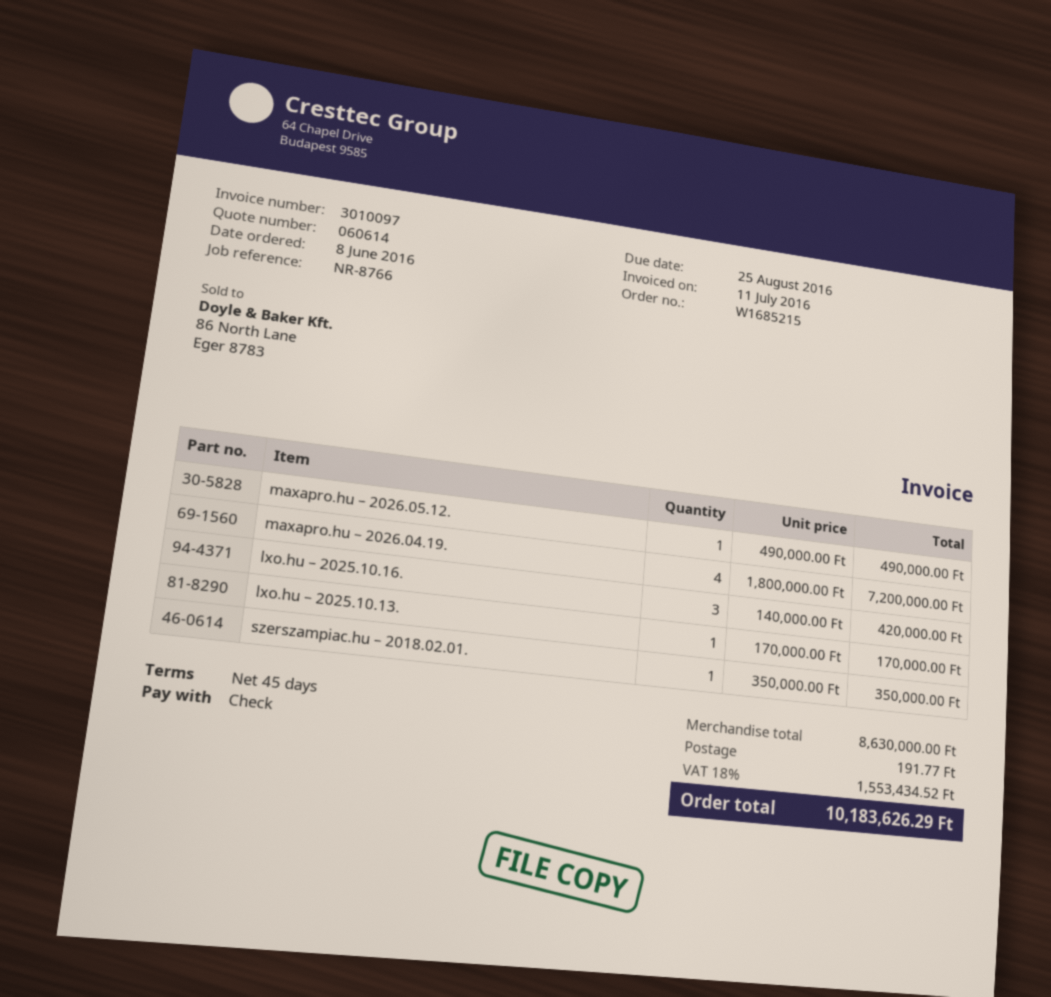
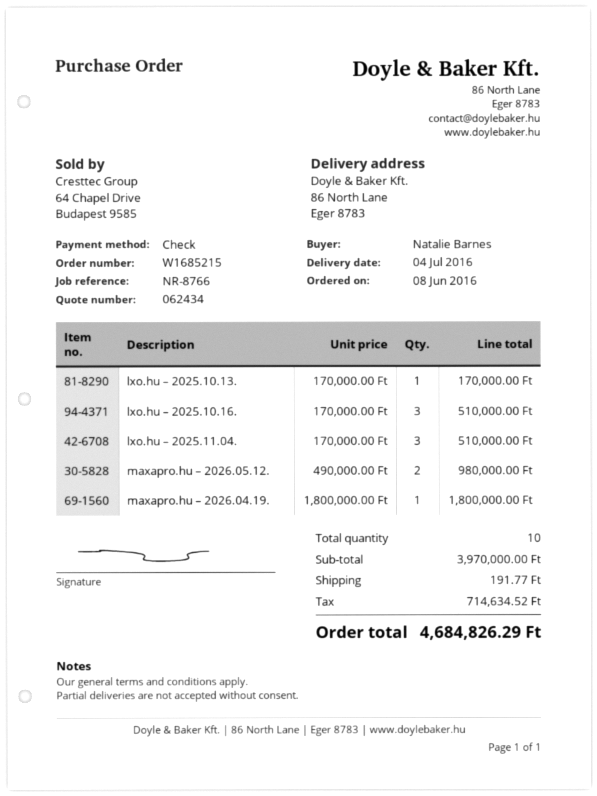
quote number: 060614 -> 062434
maxapro.hu – 2026.05.12.: 1 x 490000.00 = 490000.00 -> 2 x 490000.00 = 980000.00
maxapro.hu – 2026.04.19.: 4 x 1800000.00 = 7200000.00 -> 1 x 1800000.00 = 1800000.00
lxo.hu – 2025.10.16.: 3 x 140000.00 = 420000.00 -> 3 x 170000.00 = 510000.00
szerszampiac.hu – 2018.02.01.: 1 x 350000.00 = 350000.00 -> none
lxo.hu – 2025.11.04.: none -> 3 x 170000.00 = 510000.00
subtotal: 8630000.00 -> 3970000.00
tax: 1553434.52 -> 714634.52
total: 10183626.29 -> 4684826.29

